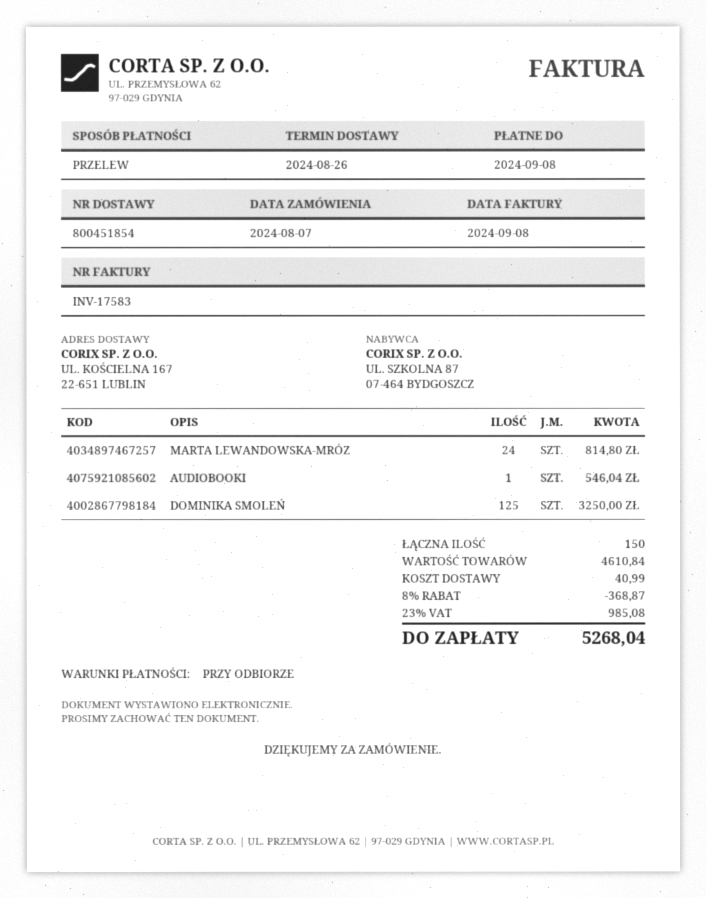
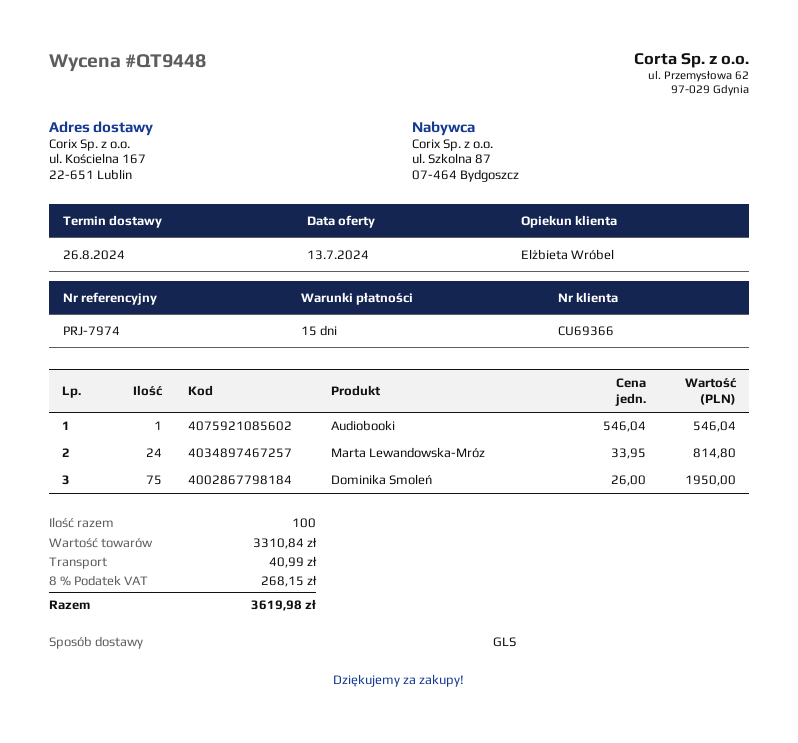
payment terms: on receipt -> 15 days
DOMINIKA SMOLEŃ: 125 for 3250.00 -> 75 for 1950.00
total quantity: 150 -> 100
subtotal: 4610.84 -> 3310.84
discount: 8% = 368.87 -> none
tax: 23% = 985.08 -> 8% = 268.15
total: 5268.04 -> 3619.98

